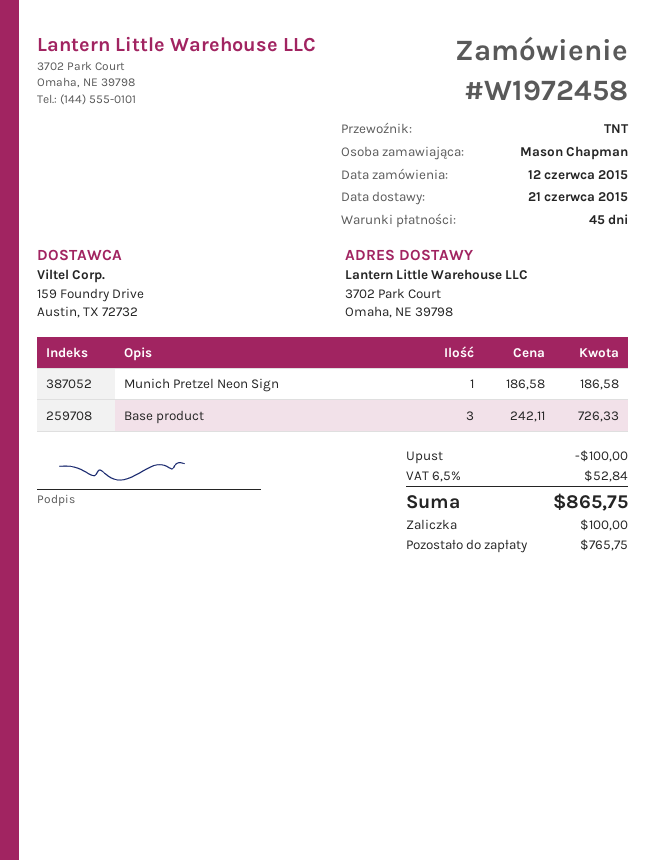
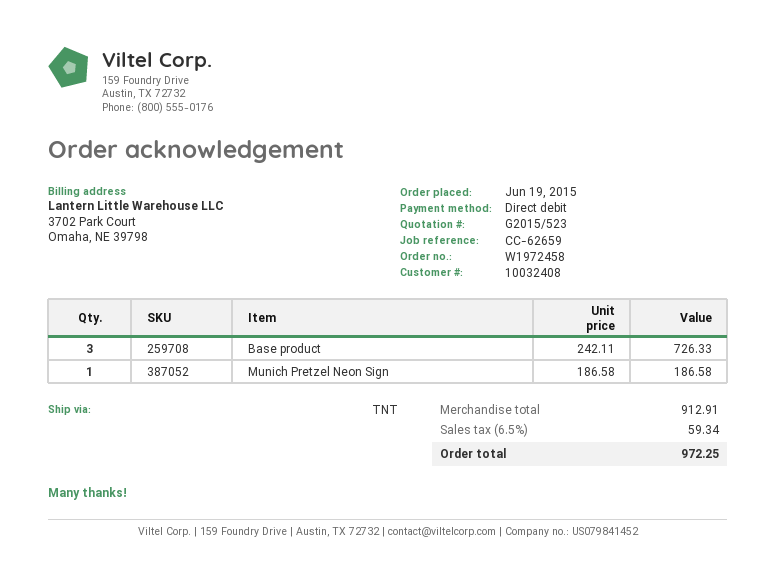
order date: 2015-06-12 -> 2015-06-19
discount: 100.00 -> none
tax: 6.5% = 52.84 -> 6.5% = 59.34
total: 865.75 -> 972.25

